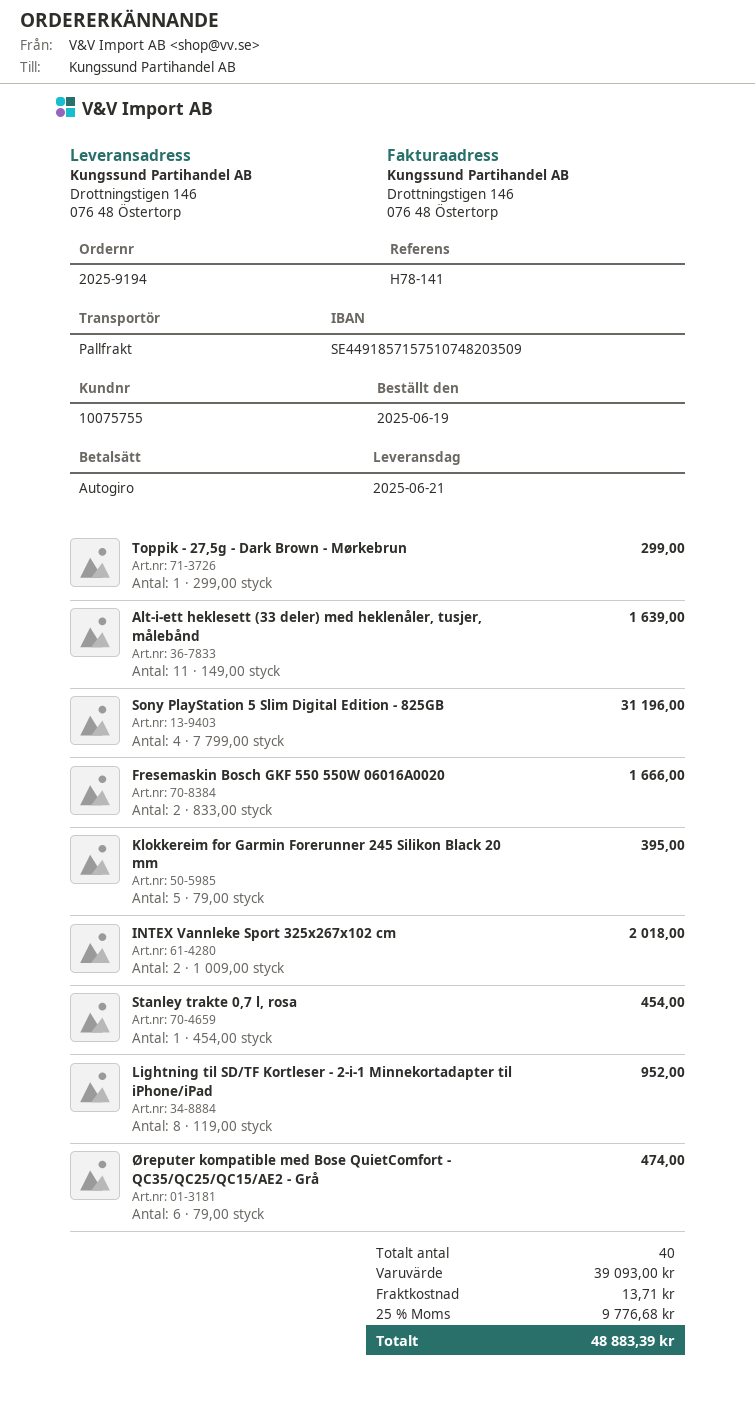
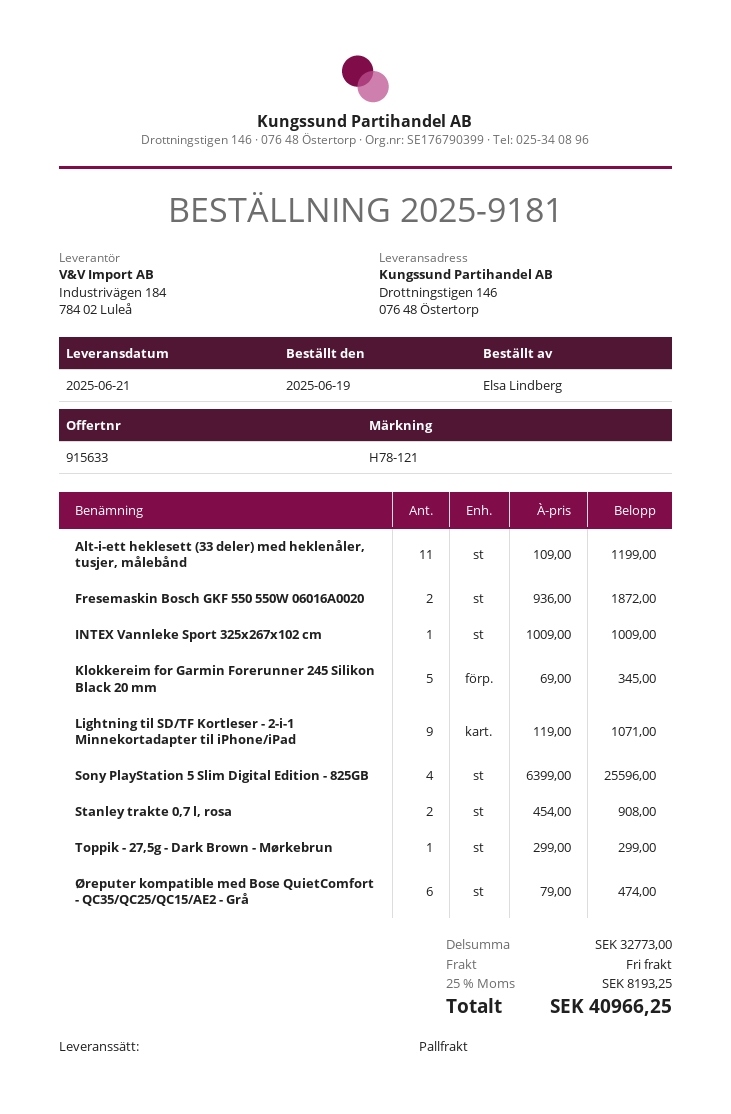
order number: 2025-9194 -> 2025-9181
reference: H78-141 -> H78-121
Alt-i-ett heklesett (33 deler) med heklenåler, tusjer, målebånd: 11 x 149.00 = 1639.00 -> 11 x 109.00 = 1199.00
Sony PlayStation 5 Slim Digital Edition - 825GB: 4 x 7799.00 = 31196.00 -> 4 x 6399.00 = 25596.00
Fresemaskin Bosch GKF 550 550W 06016A0020: 2 x 833.00 = 1666.00 -> 2 x 936.00 = 1872.00
Klokkereim for Garmin Forerunner 245 Silikon Black 20 mm: 5 x 79.00 = 395.00 -> 5 x 69.00 = 345.00
INTEX Vannleke Sport 325x267x102 cm: 2 x 1009.00 = 2018.00 -> 1 x 1009.00 = 1009.00
Stanley trakte 0,7 l, rosa: 1 x 454.00 = 454.00 -> 2 x 454.00 = 908.00
Lightning til SD/TF Kortleser - 2-i-1 Minnekortadapter til iPhone/iPad: 8 x 119.00 = 952.00 -> 9 x 119.00 = 1071.00
subtotal: 39093.00 -> 32773.00
shipping: 13.71 -> 0.00
tax: 25% = 9776.68 -> 25% = 8193.25
total: 48883.39 -> 40966.25

